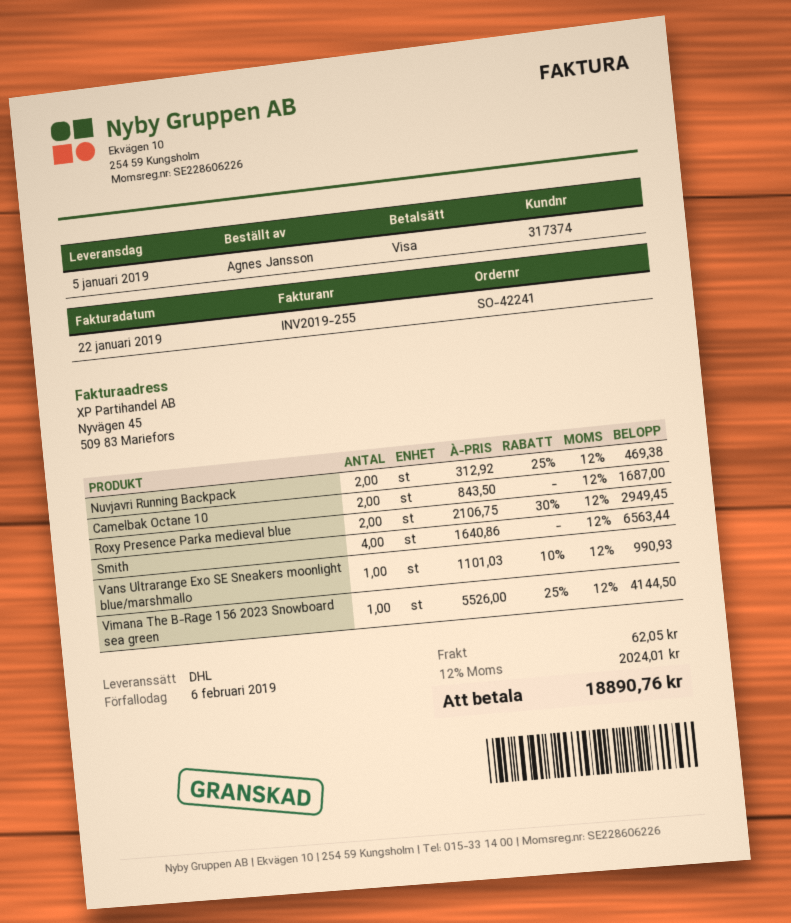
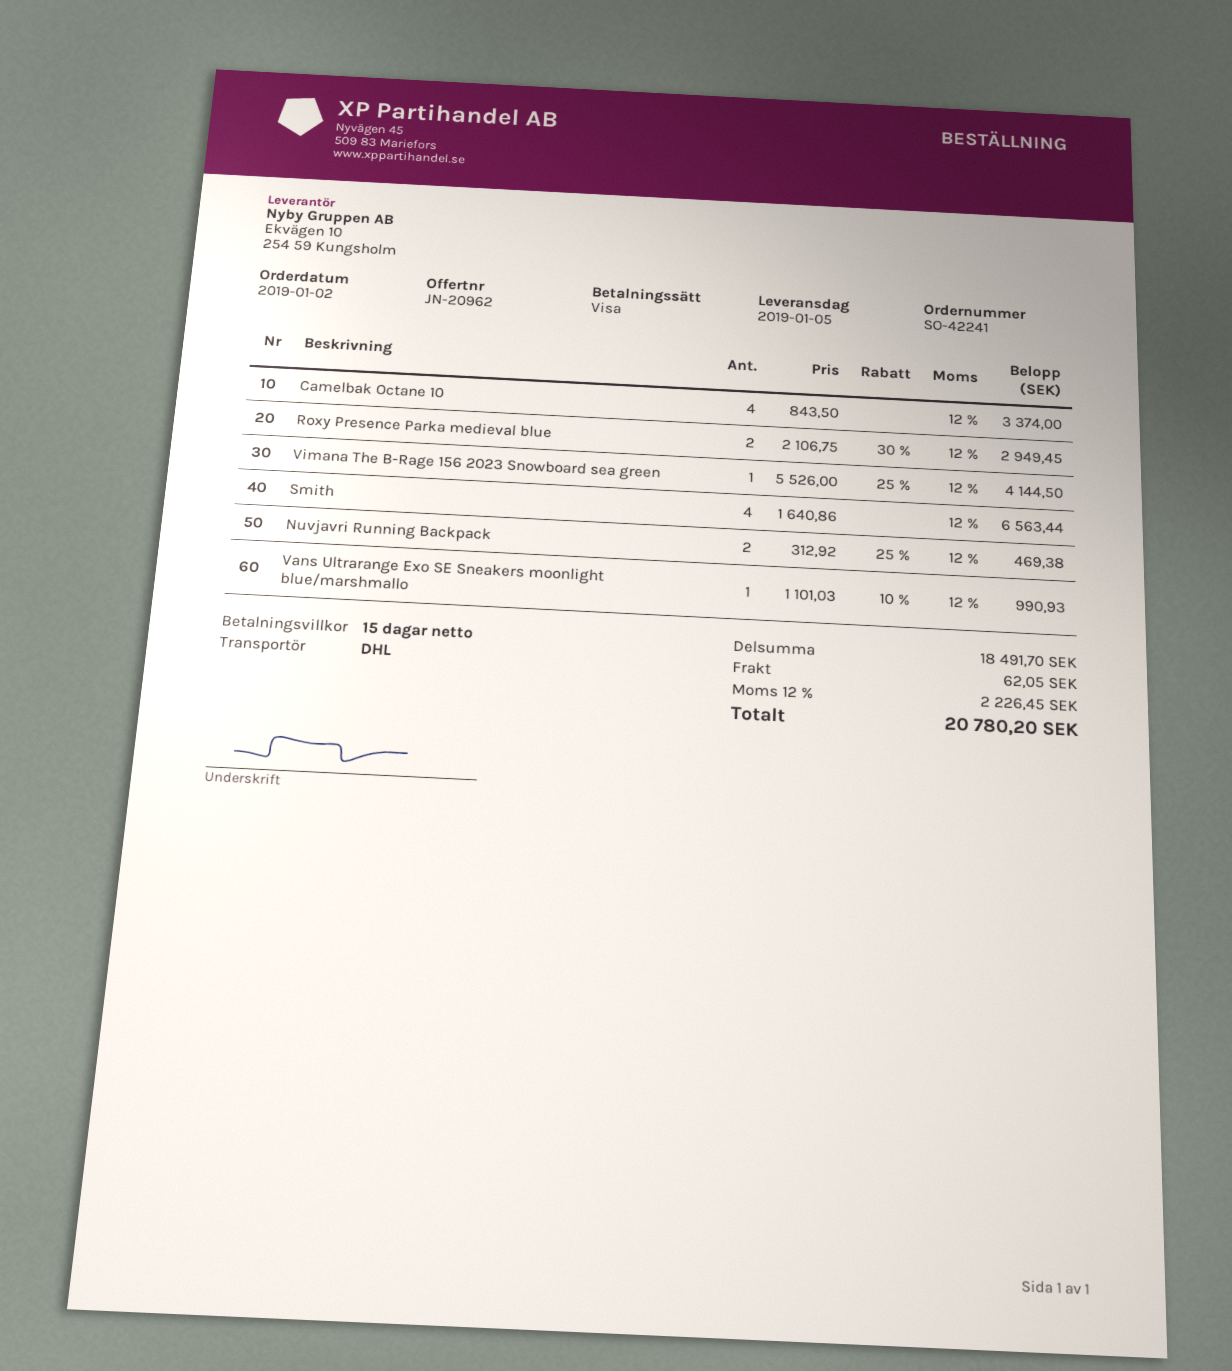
Camelbak Octane 10: 2 x 843.50 = 1687.00 -> 4 x 843.50 = 3374.00
tax: 12% = 2024.01 -> 12% = 2226.45
total: 18890.76 -> 20780.20

